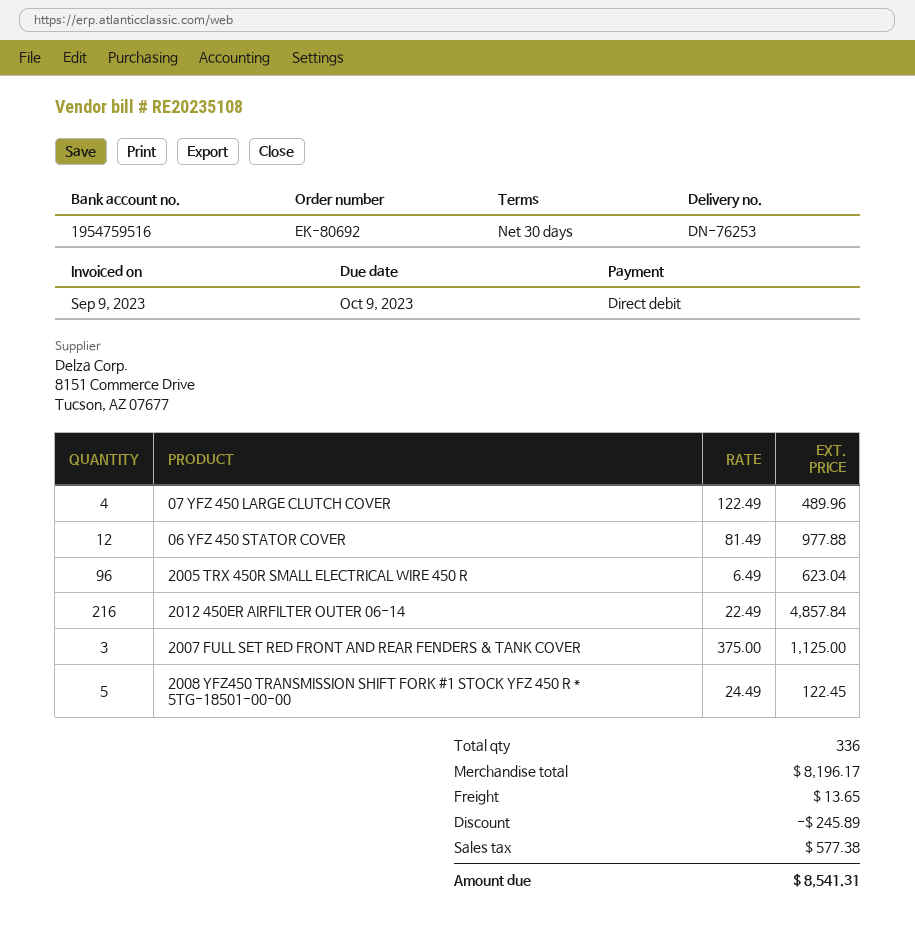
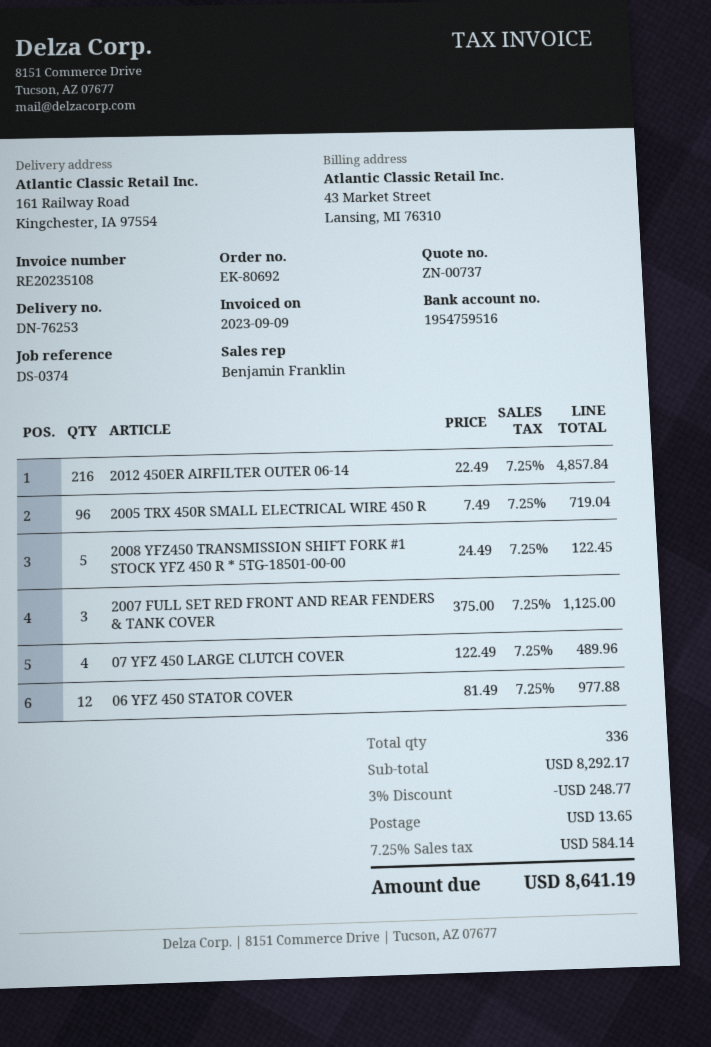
2005 TRX 450R SMALL ELECTRICAL WIRE 450 R: 96 x 6.49 = 623.04 -> 96 x 7.49 = 719.04
subtotal: 8196.17 -> 8292.17
discount: 245.89 -> 248.77
tax: 577.38 -> 584.14
total: 8541.31 -> 8641.19

